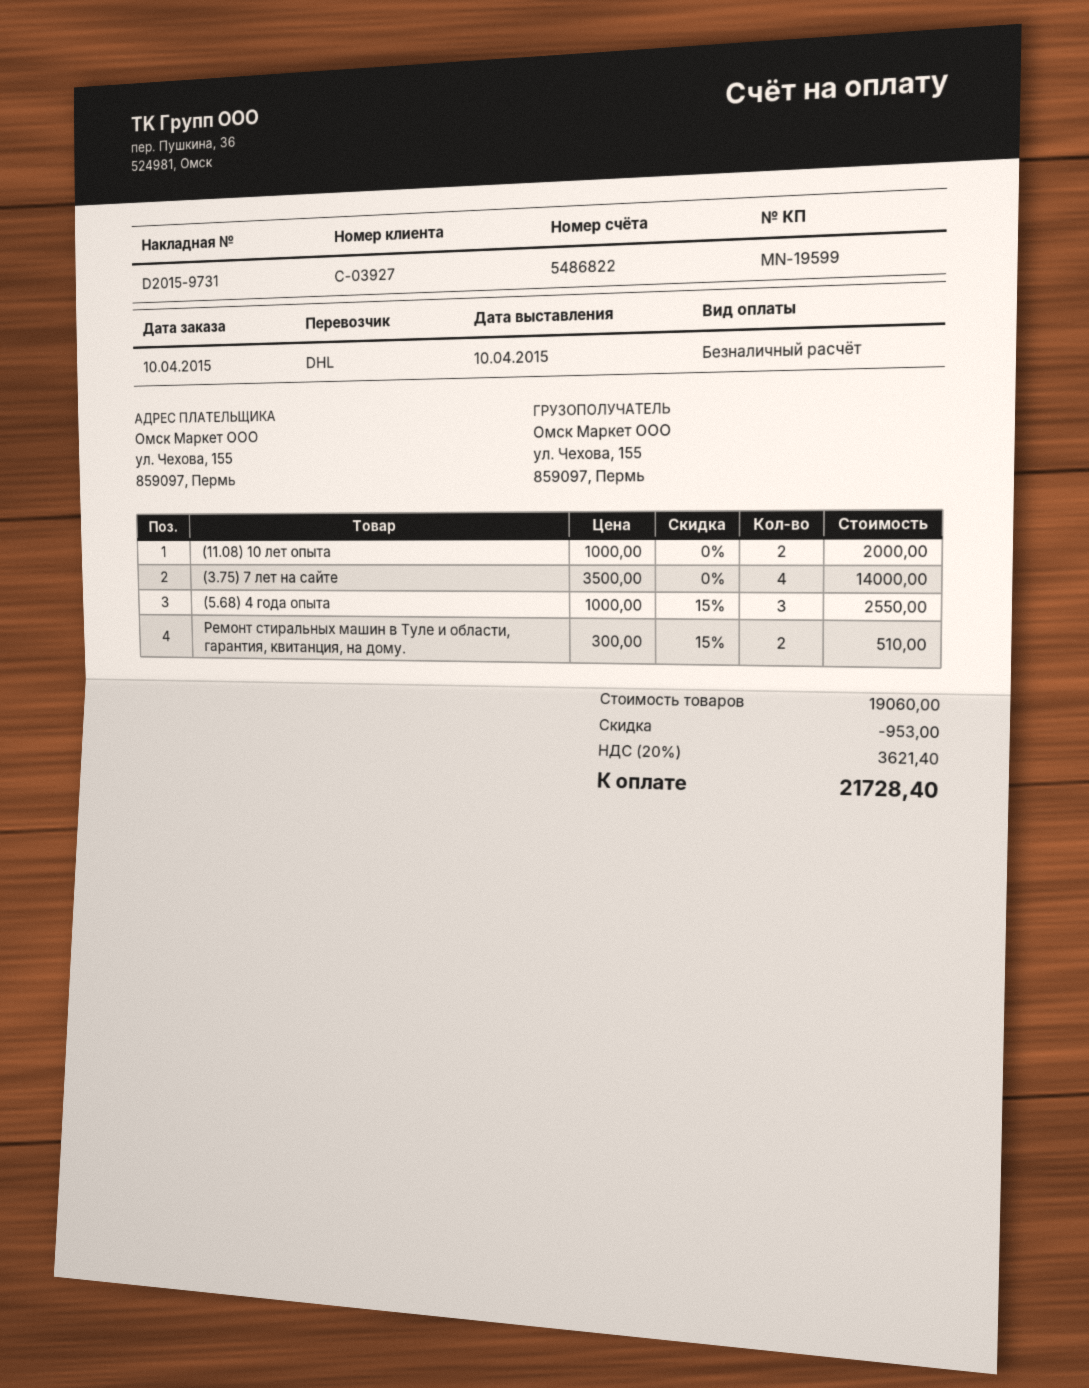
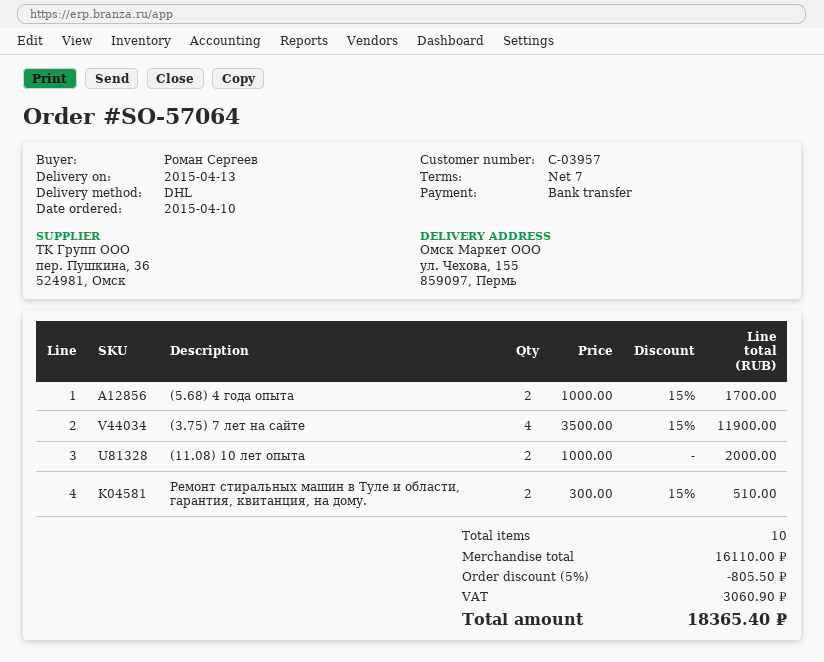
customer number: C-03927 -> C-03957
(3.75) 7 лет на сайте: 4 x 3500.00 = 14000.00 -> 4 x 3500.00 - 15% = 11900.00
(5.68) 4 года опыта: 3 x 1000.00 - 15% = 2550.00 -> 2 x 1000.00 - 15% = 1700.00
subtotal: 19060.00 -> 16110.00
discount: 953.00 -> 805.50
tax: 3621.40 -> 3060.90
total: 21728.40 -> 18365.40

